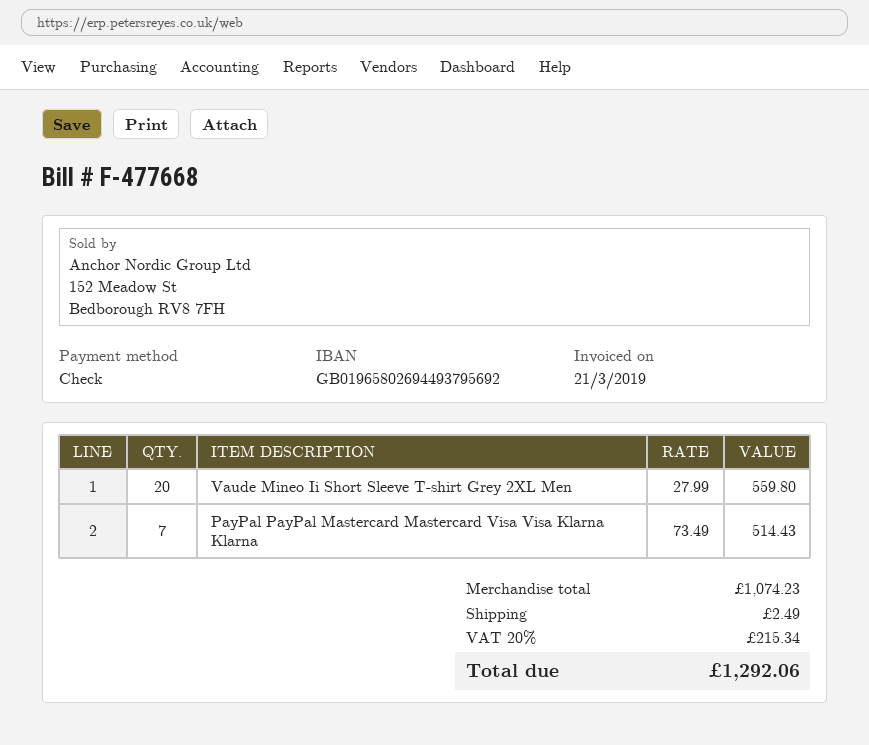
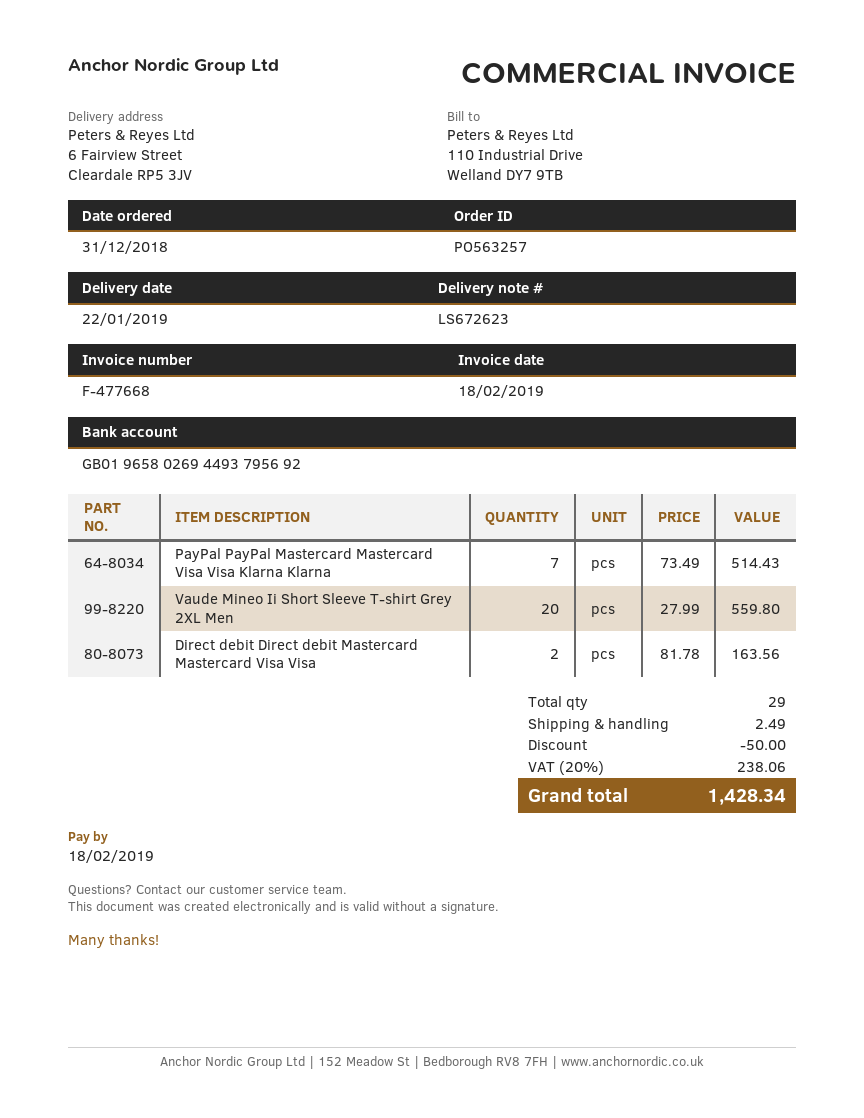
invoice date: 2019-03-21 -> 2019-02-18
Direct debit Direct debit Mastercard Mastercard Visa Visa: none -> 2 x 81.78 = 163.56
discount: none -> 50.00
tax: 20% = 215.34 -> 20% = 238.06
total: 1292.06 -> 1428.34

